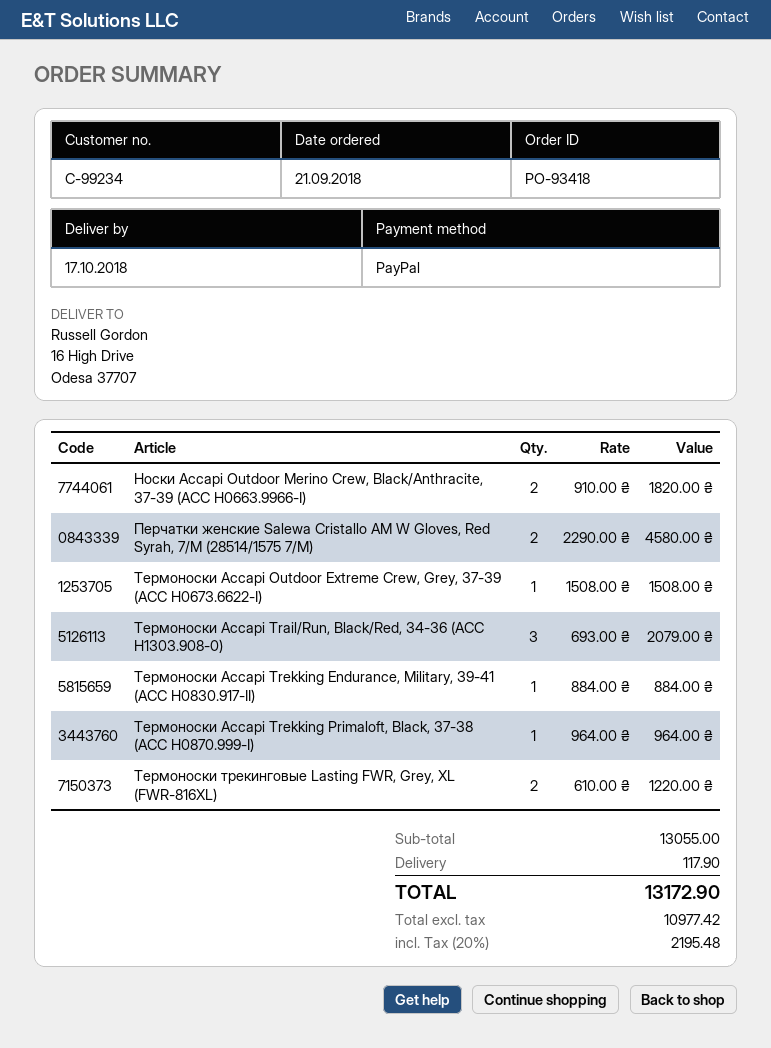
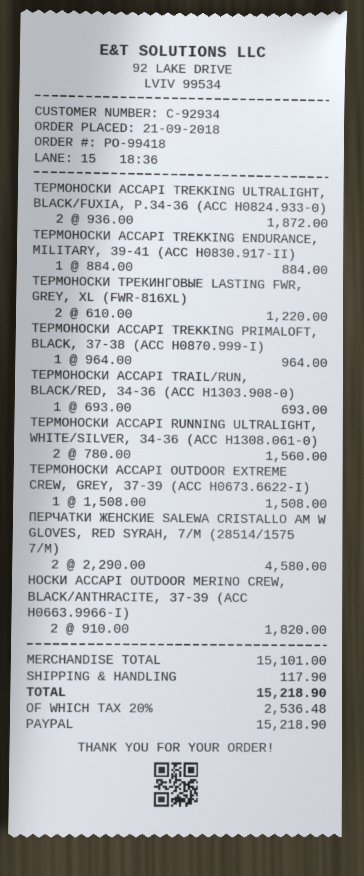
order number: PO-93418 -> PO-99418
customer number: C-99234 -> C-92934
Термоноски Accapi Trail/Run, Black/Red, 34-36 (ACC H1303.908-0): 3 x 693.00 = 2079.00 -> 1 x 693.00 = 693.00
ТЕРМОНОСКИ ACCAPI TREKKING ULTRALIGHT, BLACK/FUXIA, Р.34-36 (ACC H0824.933-0): none -> 2 x 936.00 = 1872.00
ТЕРМОНОСКИ ACCAPI RUNNING ULTRALIGHT, WHITE/SILVER, 34-36 (ACC H1308.061-0): none -> 2 x 780.00 = 1560.00
subtotal: 13055.00 -> 15101.00
tax: 20% = 2195.48 -> 20% = 2536.48
total: 13172.90 -> 15218.90

